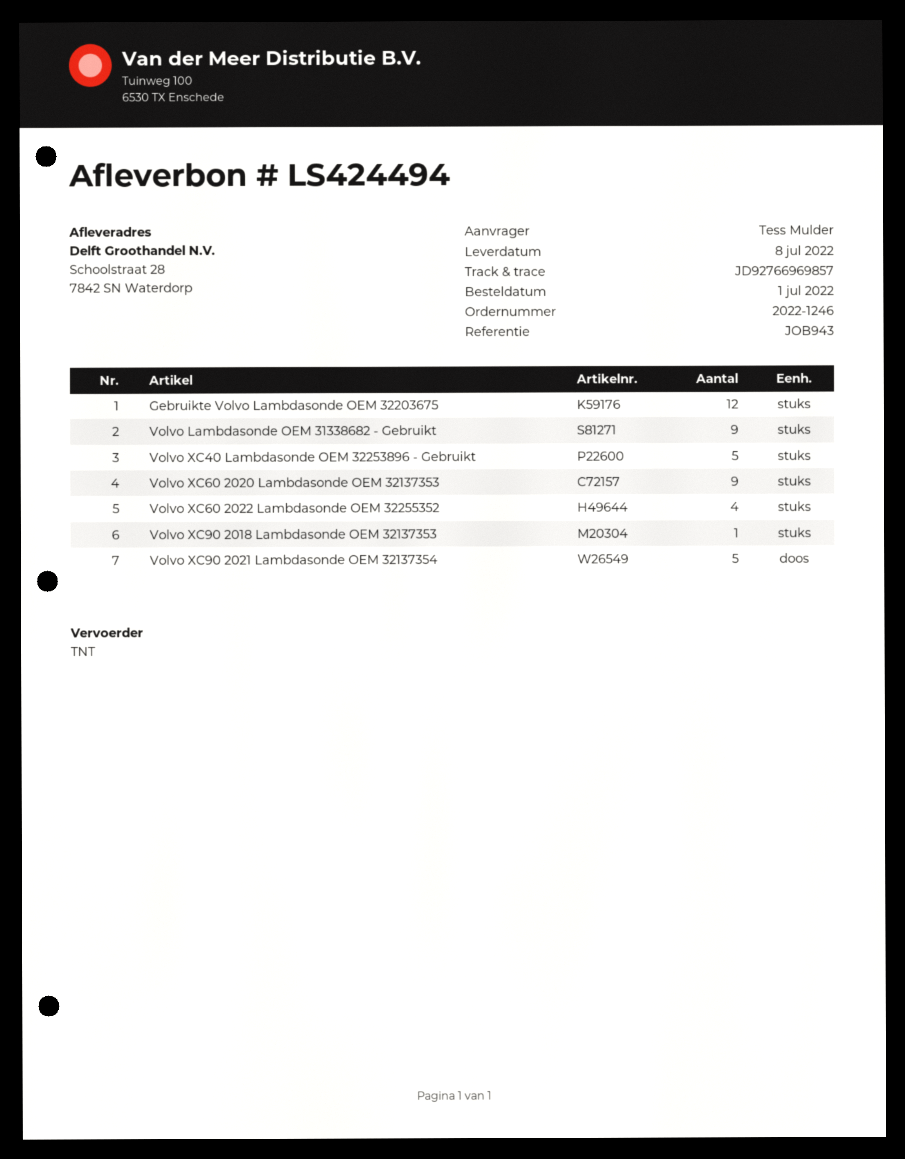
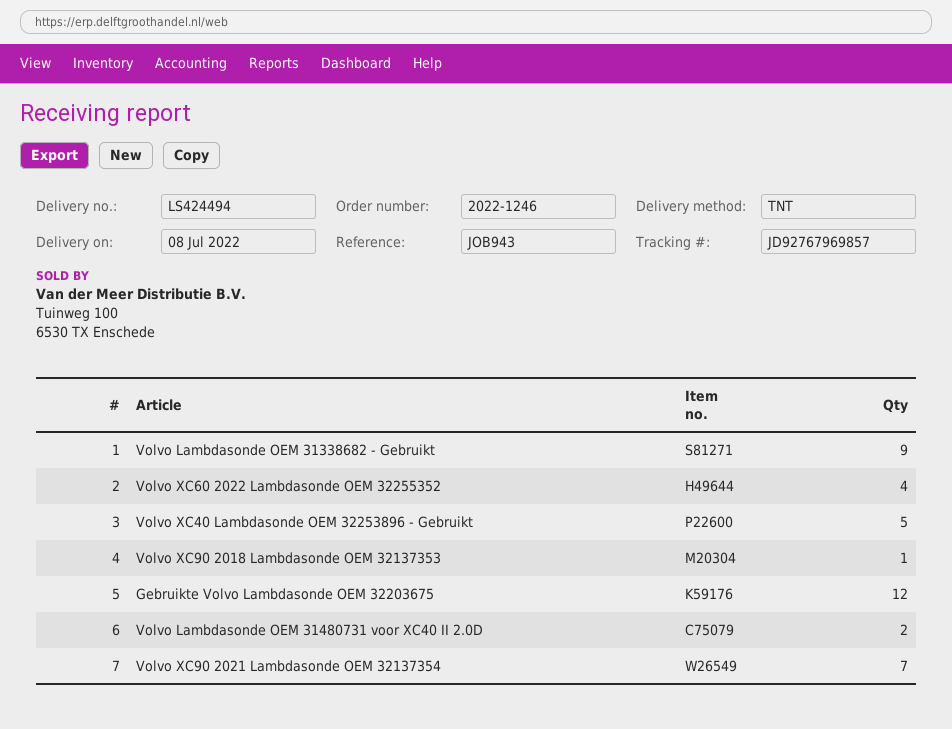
tracking number: JD92766969857 -> JD92767969857
Volvo XC60 2020 Lambdasonde OEM 32137353: 9 -> none
Volvo XC90 2021 Lambdasonde OEM 32137354: 5 -> 7
Volvo Lambdasonde OEM 31480731 voor XC40 II 2.0D: none -> 2

